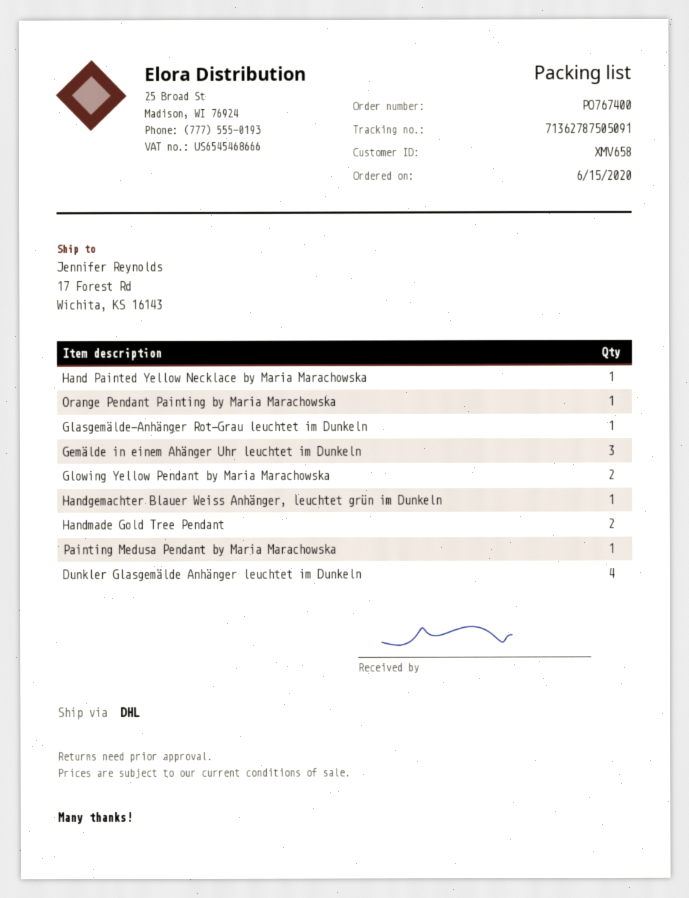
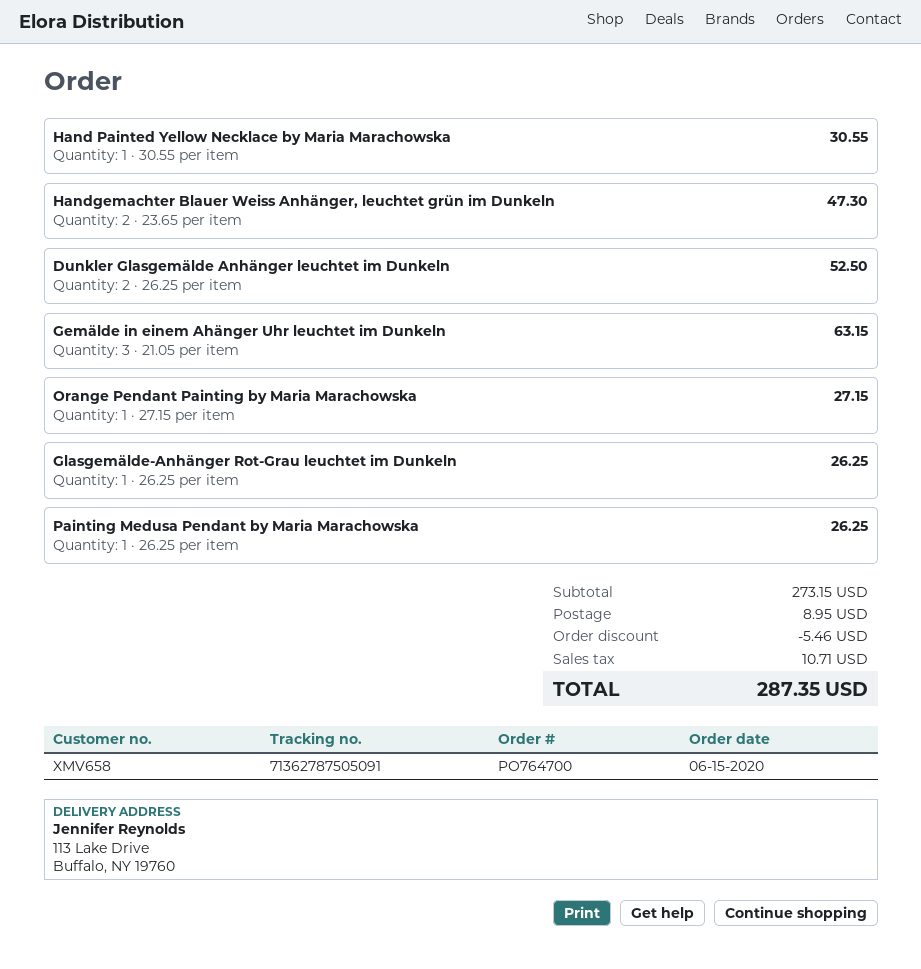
order number: PO767400 -> PO764700
ship to: 17 Forest Rd, Wichita, KS 16143 -> 113 Lake Drive, Buffalo, NY 19760
Glowing Yellow Pendant by Maria Marachowska: 2 -> none
Handgemachter Blauer Weiss Anhänger, leuchtet grün im Dunkeln: 1 -> 2
Handmade Gold Tree Pendant: 2 -> none
Dunkler Glasgemälde Anhänger leuchtet im Dunkeln: 4 -> 2

